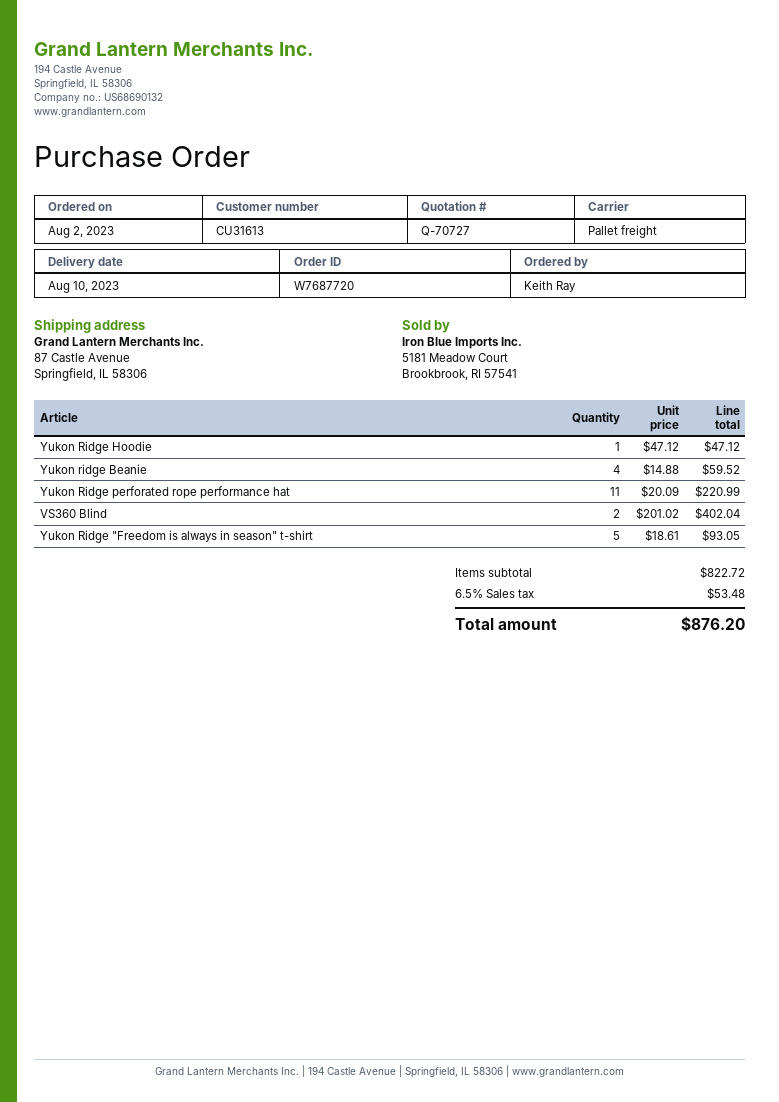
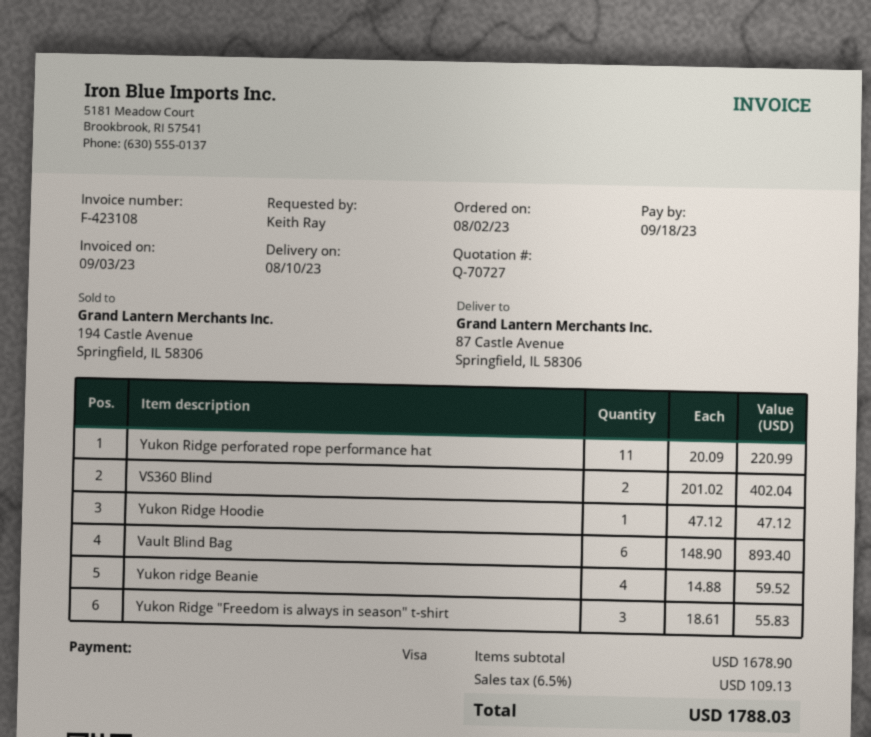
Yukon Ridge "Freedom is always in season" t-shirt: 5 x 18.61 = 93.05 -> 3 x 18.61 = 55.83
Vault Blind Bag: none -> 6 x 148.90 = 893.40
subtotal: 822.72 -> 1678.90
tax: 6.5% = 53.48 -> 6.5% = 109.13
total: 876.20 -> 1788.03

